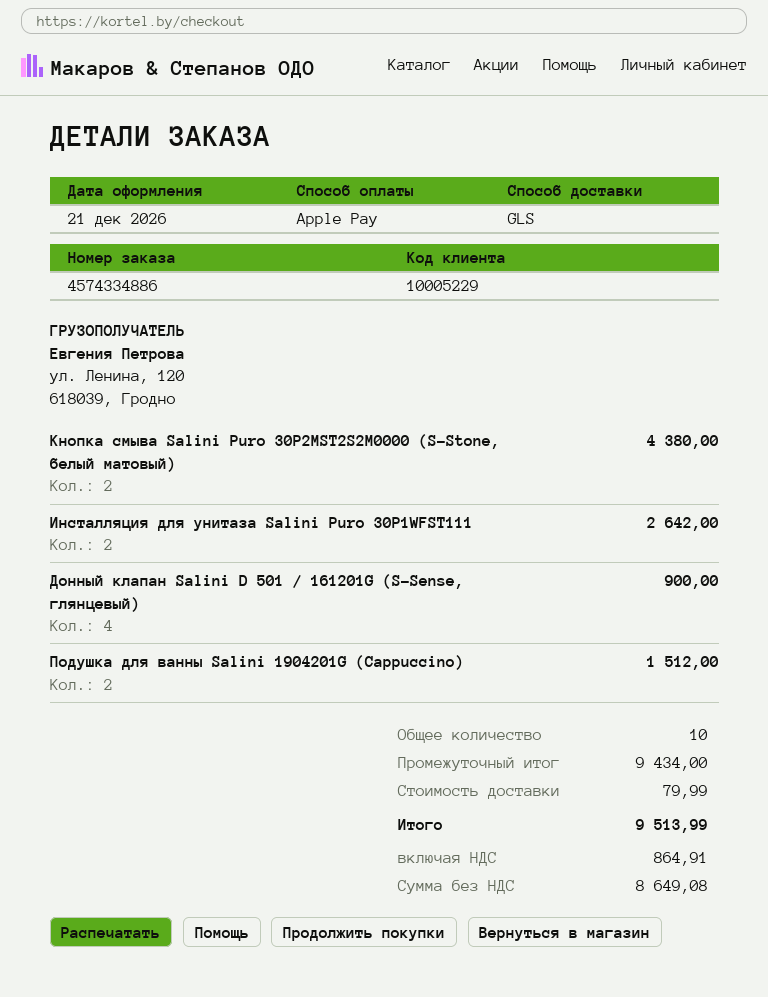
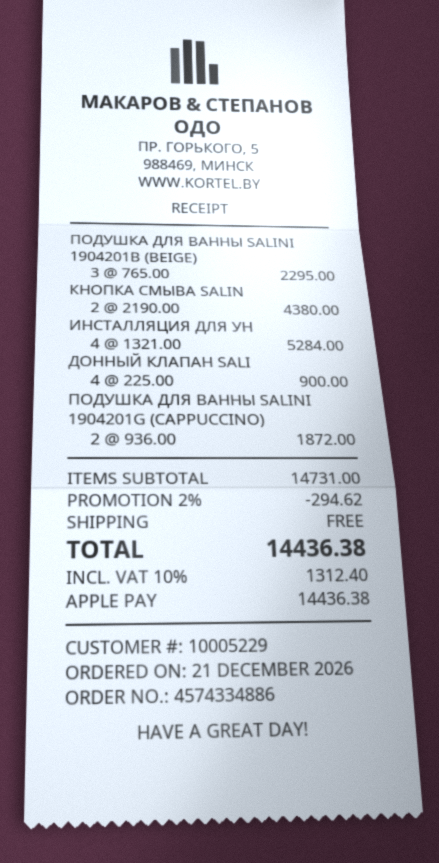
Инсталляция для унитаза Salini Puro 30P1WFST111: 2 for 2642.00 -> 4 for 5284.00
Подушка для ванны Salini 1904201G (Cappuccino): 2 for 1512.00 -> 2 for 1872.00
ПОДУШКА ДЛЯ ВАННЫ SALINI 1904201B (BEIGE): none -> 3 for 2295.00
subtotal: 9434.00 -> 14731.00
discount: none -> 2% = 294.62
shipping: 79.99 -> 0.00
tax: 864.91 -> 1312.40
total: 9513.99 -> 14436.38

